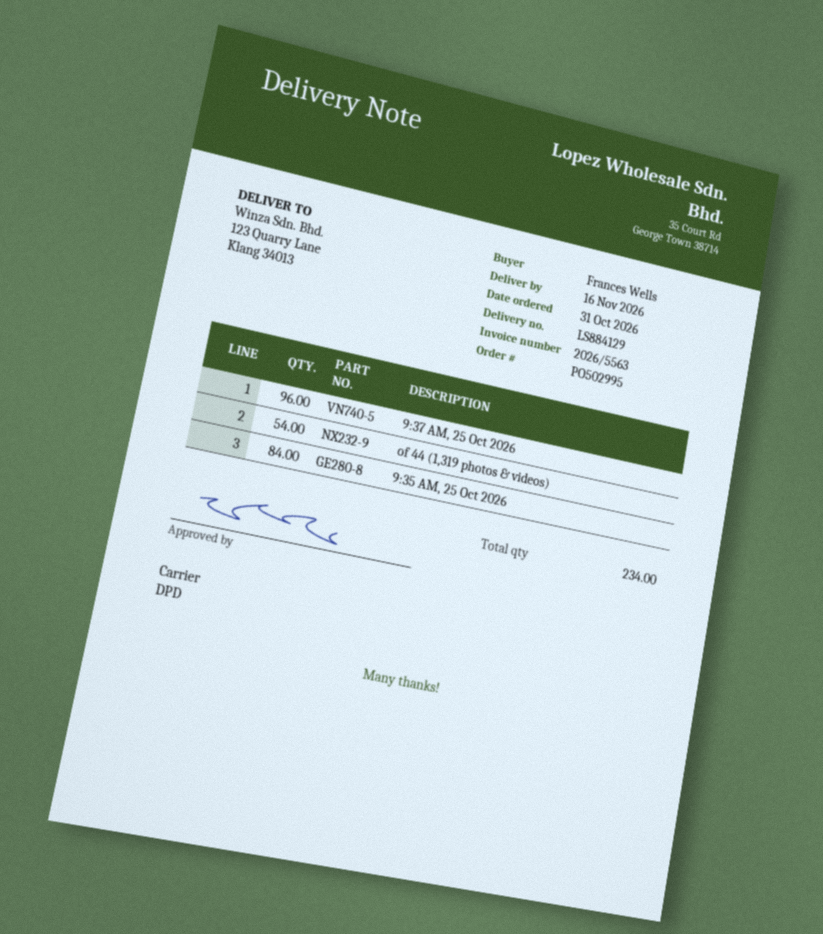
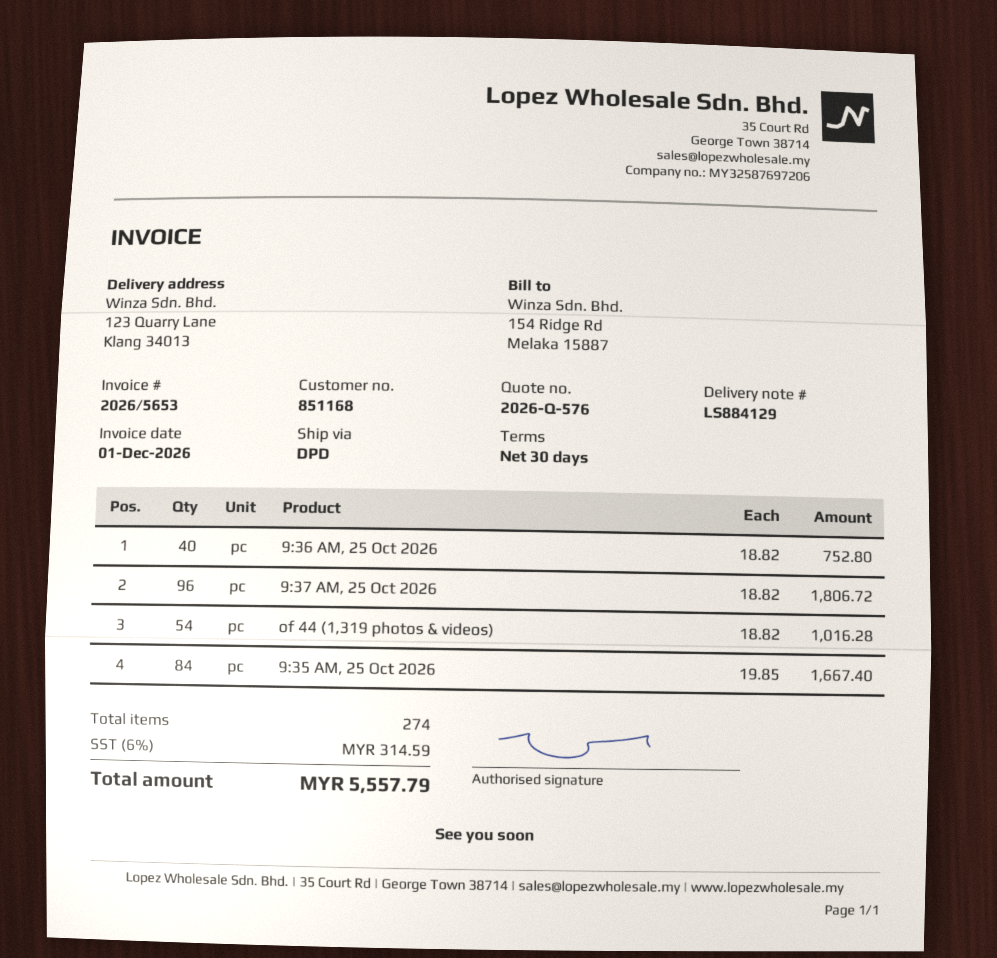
invoice number: 2026/5563 -> 2026/5653
9:36 AM, 25 Oct 2026: none -> 40
total quantity: 234 -> 274

